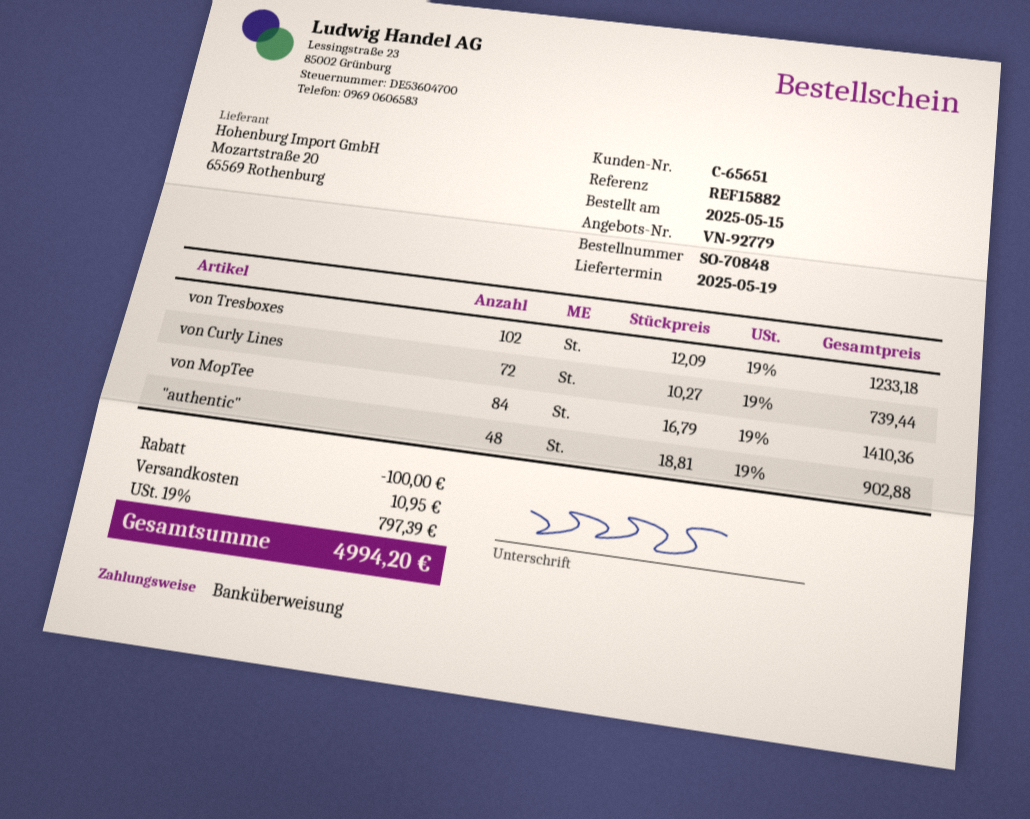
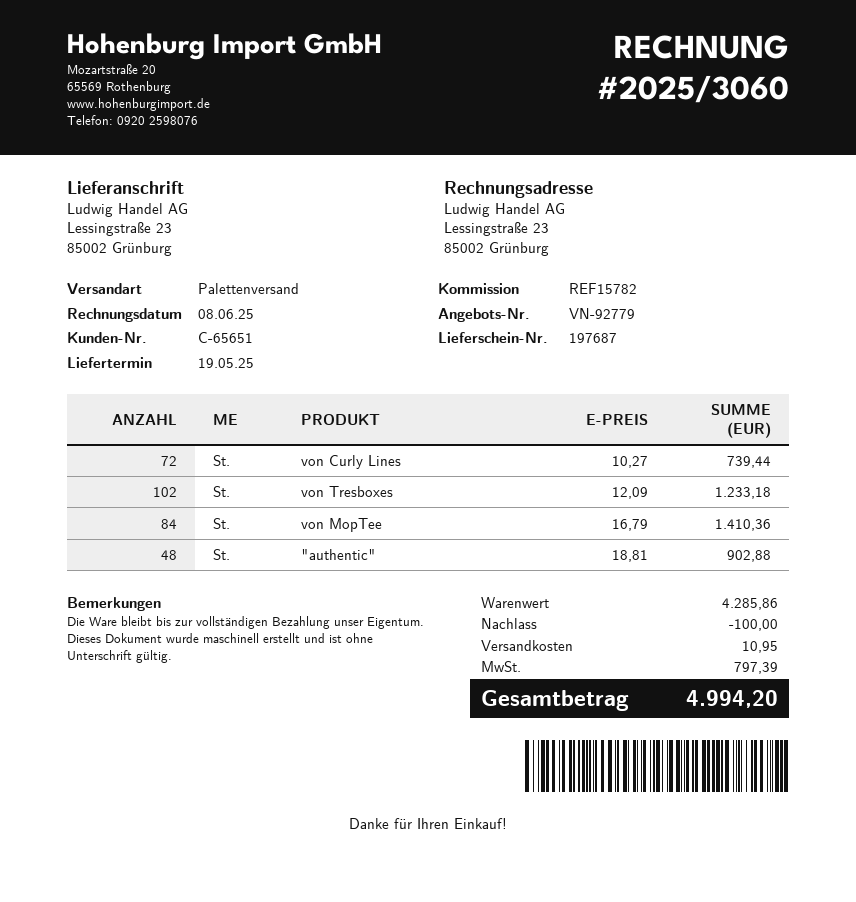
reference: REF15882 -> REF15782

